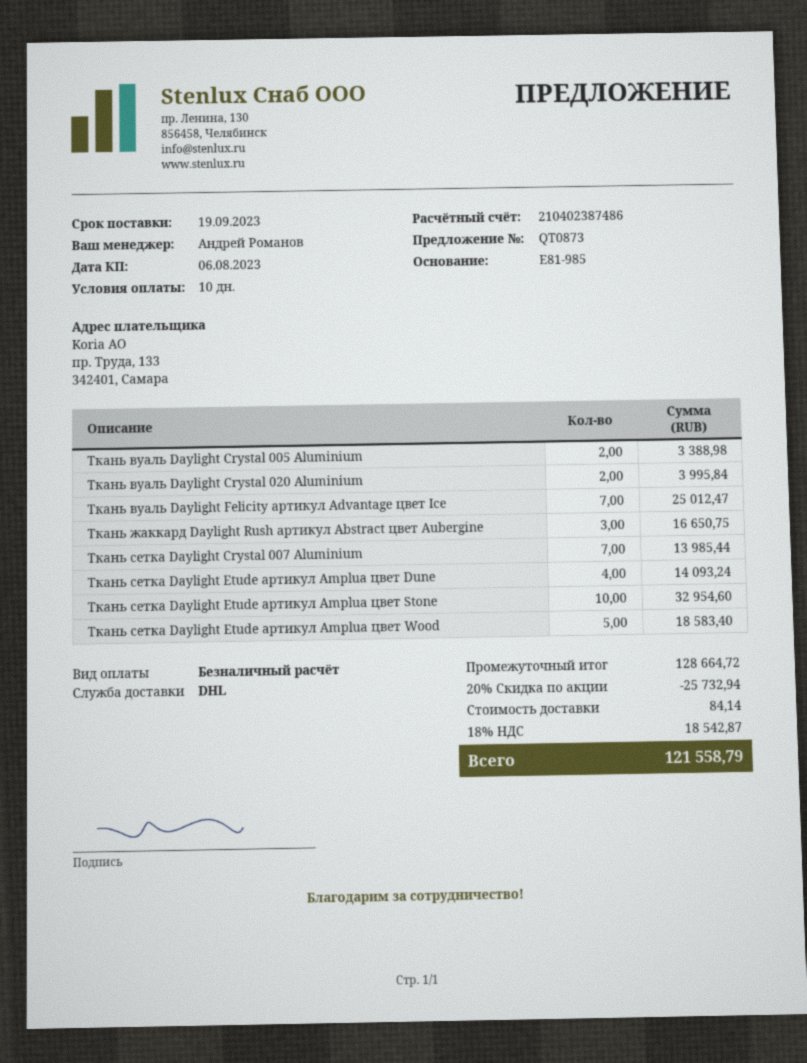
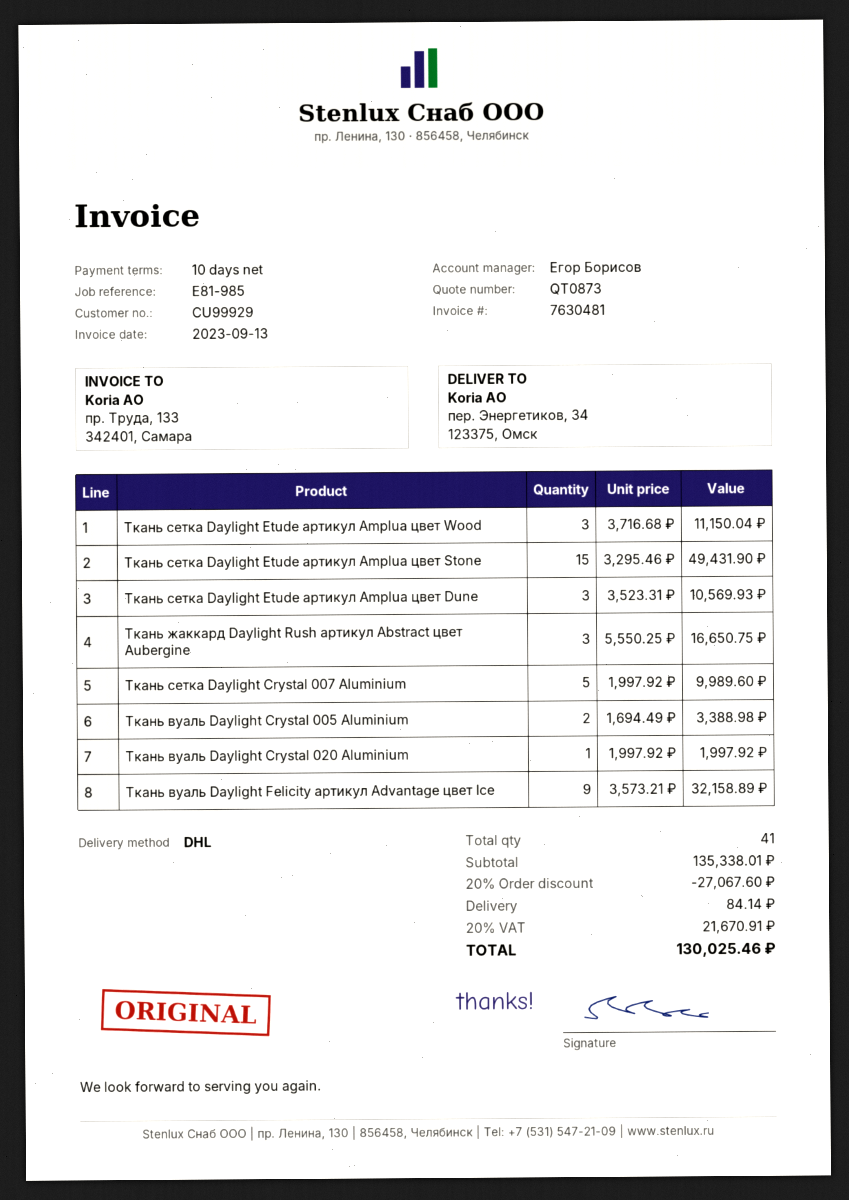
sales rep: Андрей Романов -> Егор Борисов
Ткань вуаль Daylight Crystal 020 Aluminium: 2 for 3995.84 -> 1 for 1997.92
Ткань вуаль Daylight Felicity артикул Advantage цвет Ice: 7 for 25012.47 -> 9 for 32158.89
Ткань сетка Daylight Crystal 007 Aluminium: 7 for 13985.44 -> 5 for 9989.60
Ткань сетка Daylight Etude артикул Amplua цвет Dune: 4 for 14093.24 -> 3 for 10569.93
Ткань сетка Daylight Etude артикул Amplua цвет Stone: 10 for 32954.60 -> 15 for 49431.90
Ткань сетка Daylight Etude артикул Amplua цвет Wood: 5 for 18583.40 -> 3 for 11150.04
subtotal: 128664.72 -> 135338.01
discount: 20% = 25732.94 -> 20% = 27067.60
tax: 18% = 18542.87 -> 20% = 21670.91
total: 121558.79 -> 130025.46

